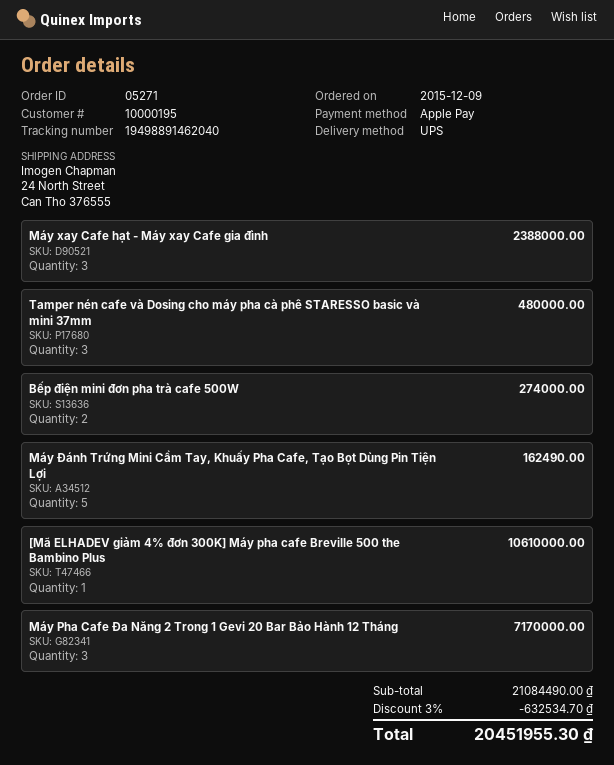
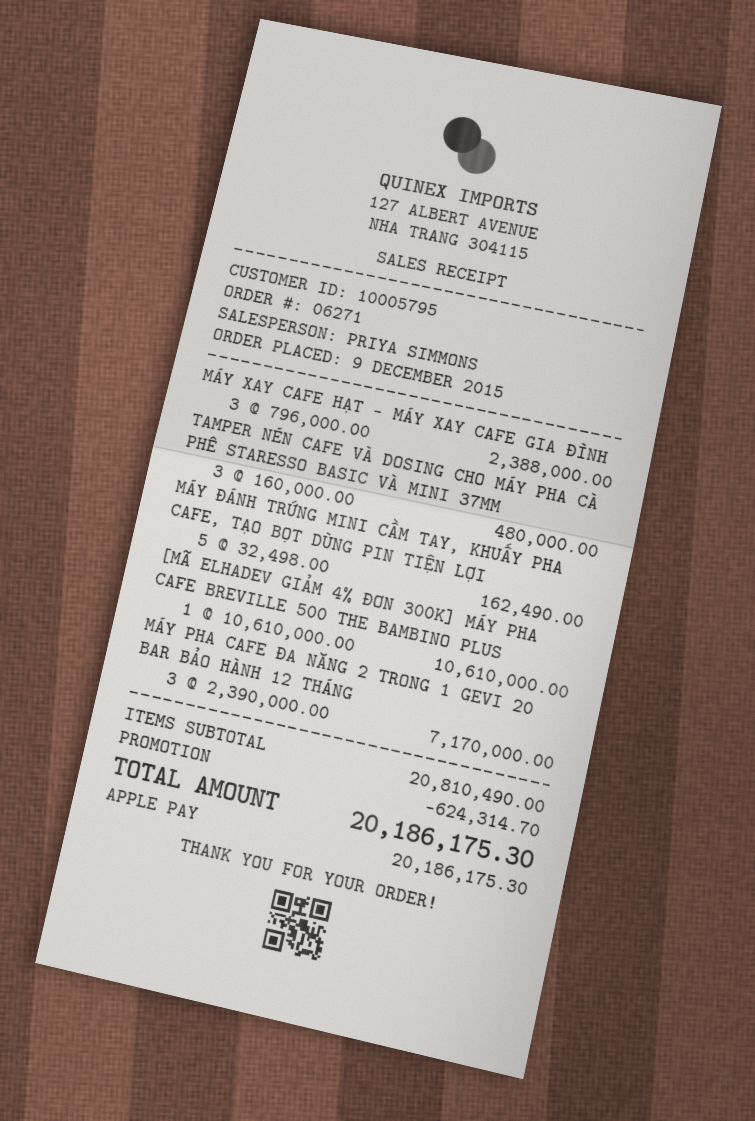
order number: 05271 -> 06271
customer number: 10000195 -> 10005795
Bếp điện mini đơn pha trà cafe 500W: 2 for 274000.00 -> none
subtotal: 21084490.00 -> 20810490.00
discount: 632534.70 -> 624314.70
total: 20451955.30 -> 20186175.30

